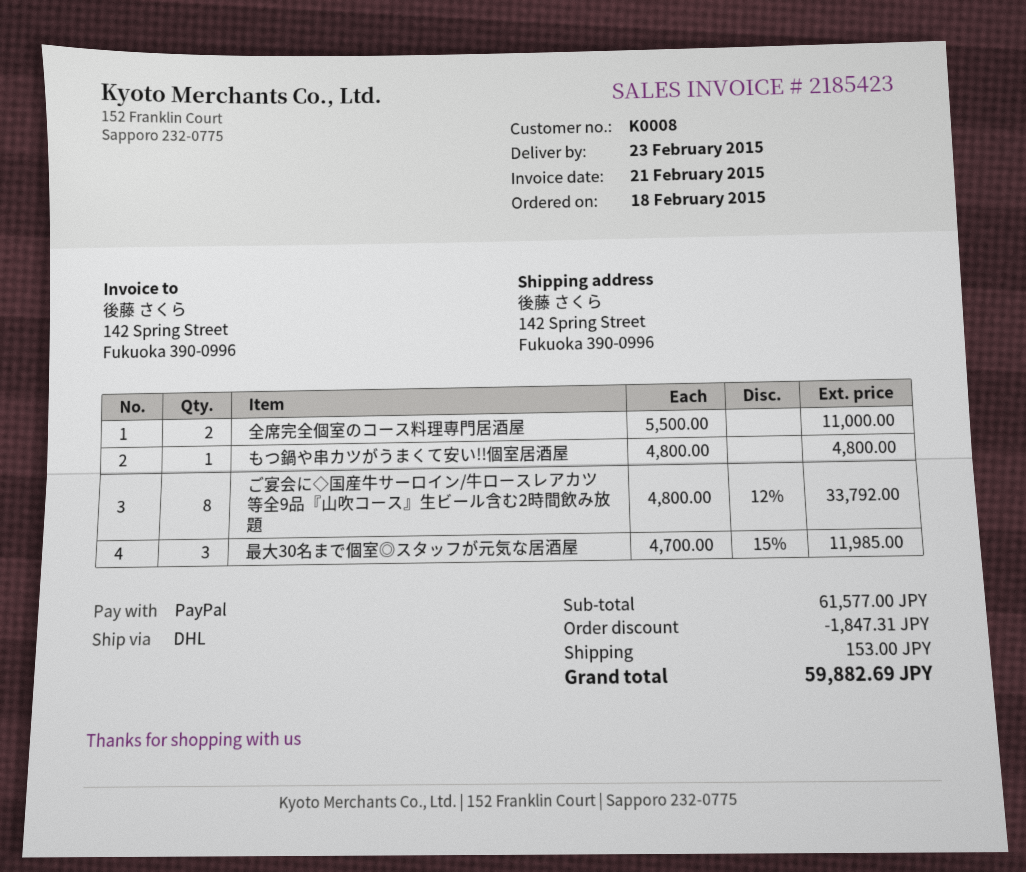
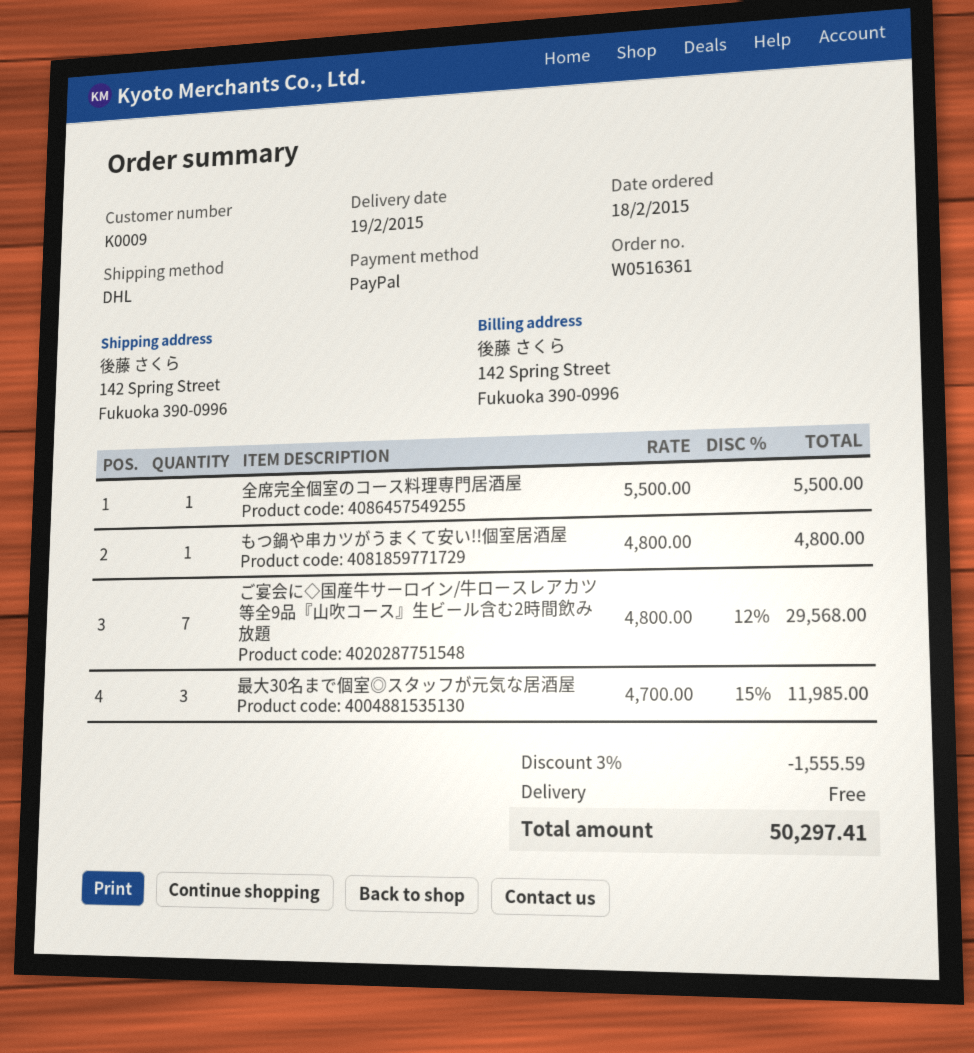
delivery date: 2015-02-23 -> 2015-02-19
customer number: K0008 -> K0009
全席完全個室のコース料理専門居酒屋: 2 x 5500.00 = 11000.00 -> 1 x 5500.00 = 5500.00
ご宴会に◇国産牛サーロイン/牛ロースレアカツ等全9品『山吹コース』生ビール含む2時間飲み放題: 8 x 4800.00 - 12% = 33792.00 -> 7 x 4800.00 - 12% = 29568.00
discount: 1847.31 -> 1555.59
shipping: 153.00 -> 0.00
total: 59882.69 -> 50297.41

